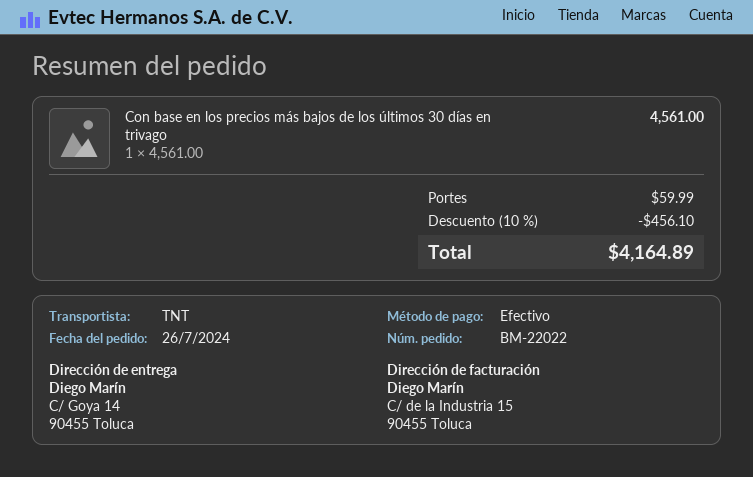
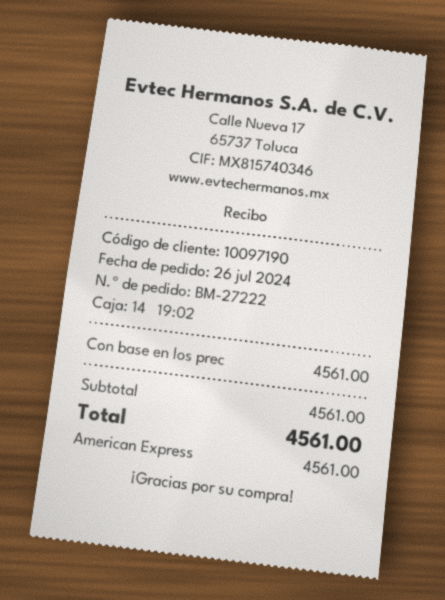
order number: BM-22022 -> BM-27222
payment method: cash -> American Express
discount: 10% = 456.10 -> none
shipping: 59.99 -> none
total: 4164.89 -> 4561.00

